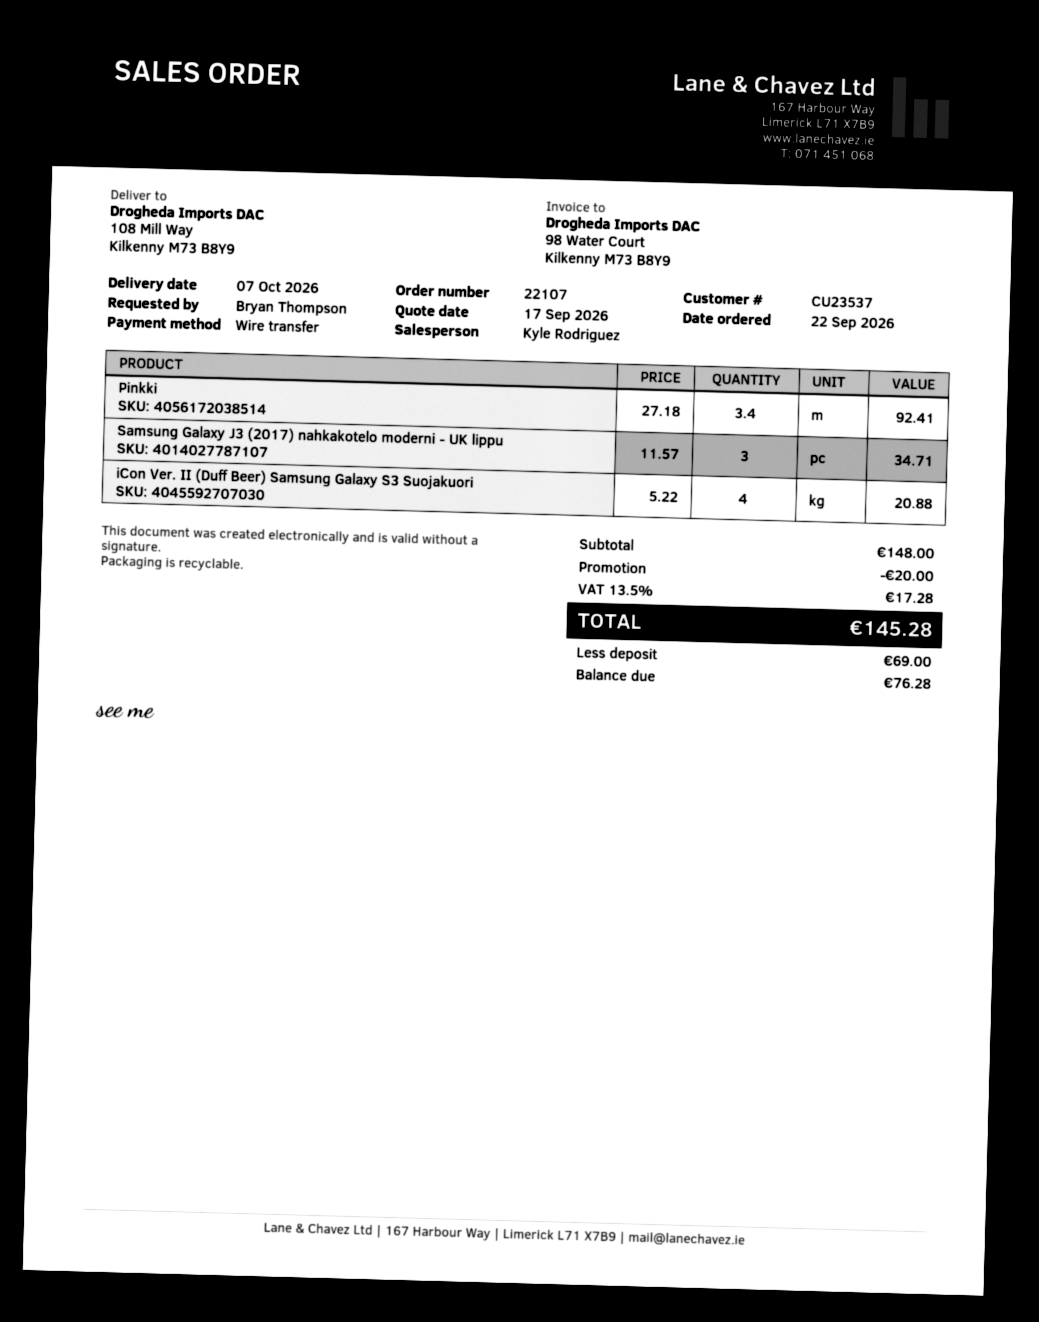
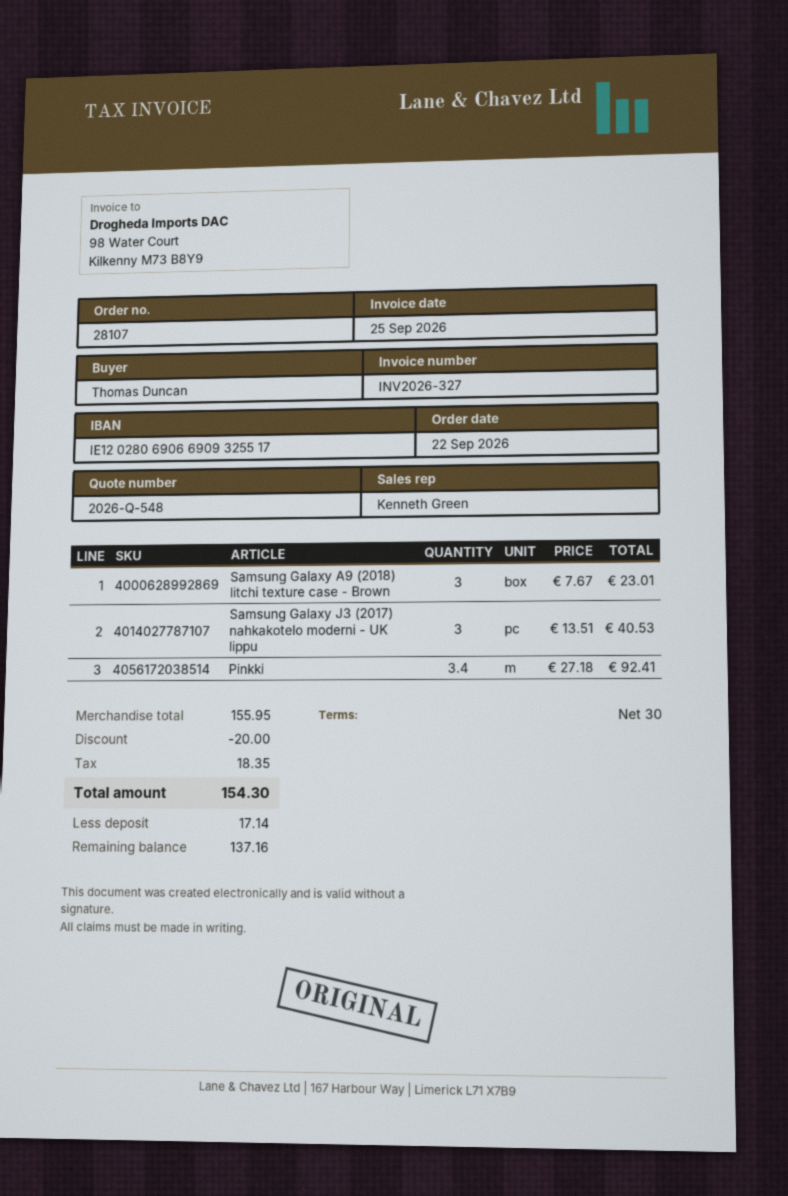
order number: 22107 -> 28107
ordered by: Bryan Thompson -> Thomas Duncan
sales rep: Kyle Rodriguez -> Kenneth Green
Samsung Galaxy J3 (2017) nahkakotelo moderni - UK lippu: 3 x 11.57 = 34.71 -> 3 x 13.51 = 40.53
iCon Ver. II (Duff Beer) Samsung Galaxy S3 Suojakuori: 4 x 5.22 = 20.88 -> none
Samsung Galaxy A9 (2018) litchi texture case - Brown: none -> 3 x 7.67 = 23.01
subtotal: 148.00 -> 155.95
tax: 17.28 -> 18.35
total: 145.28 -> 154.30
deposit: 69.00 -> 17.14
balance: 76.28 -> 137.16

